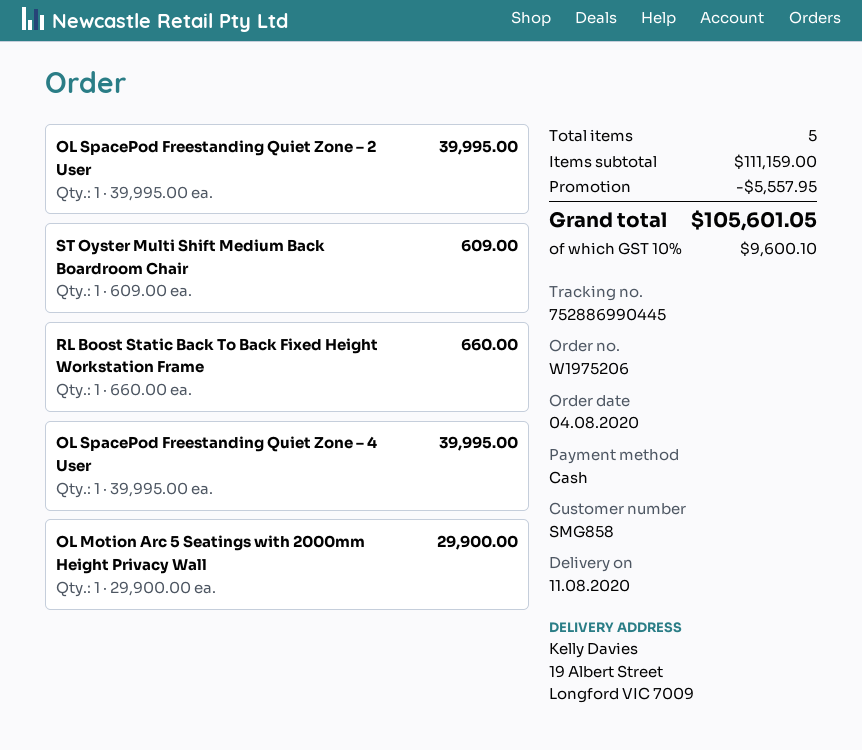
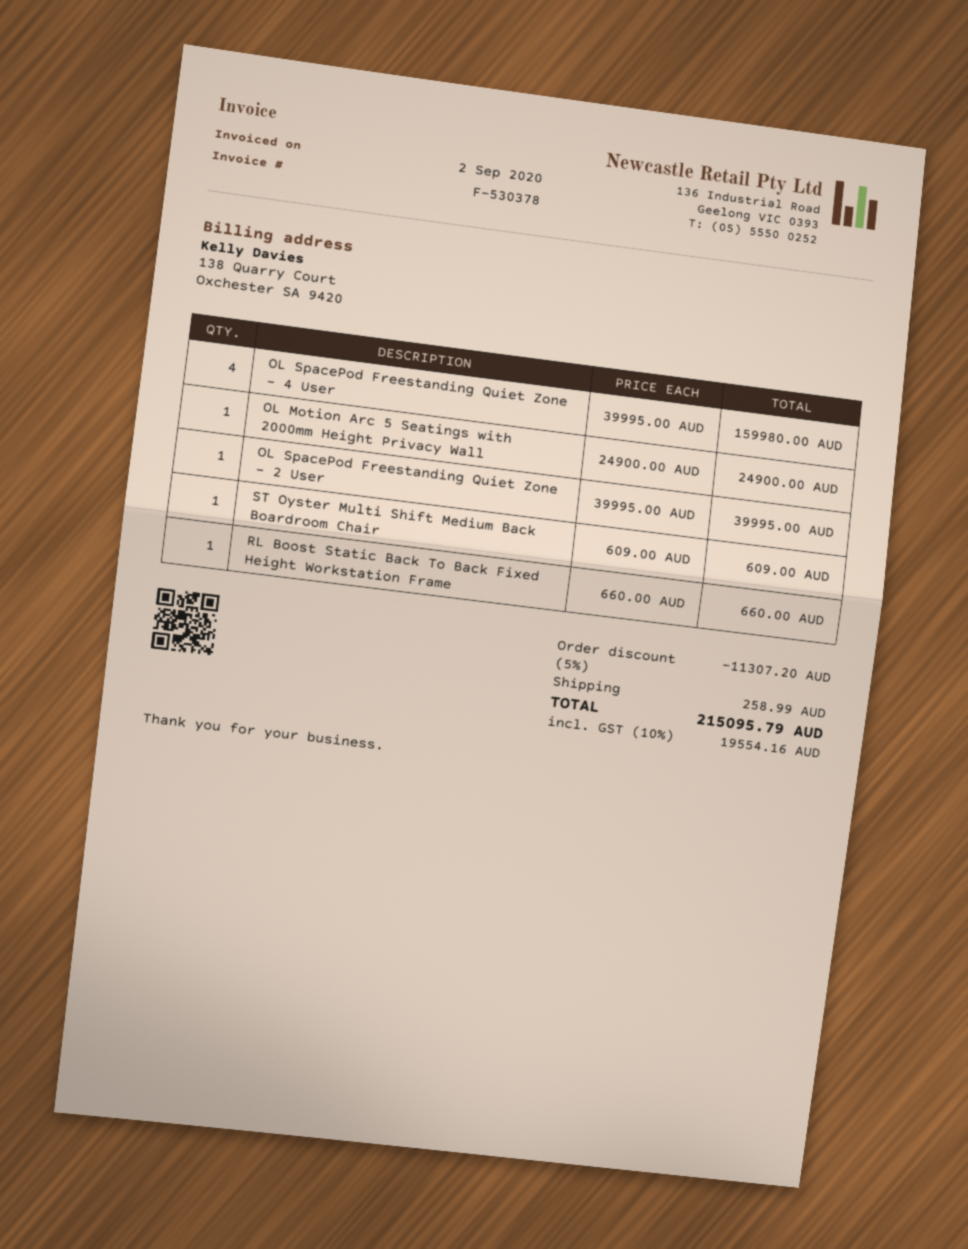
OL SpacePod Freestanding Quiet Zone – 4 User: 1 x 39995.00 = 39995.00 -> 4 x 39995.00 = 159980.00
OL Motion Arc 5 Seatings with 2000mm Height Privacy Wall: 1 x 29900.00 = 29900.00 -> 1 x 24900.00 = 24900.00
discount: 5557.95 -> 11307.20
shipping: none -> 258.99
tax: 10% = 9600.10 -> 10% = 19554.16
total: 105601.05 -> 215095.79

